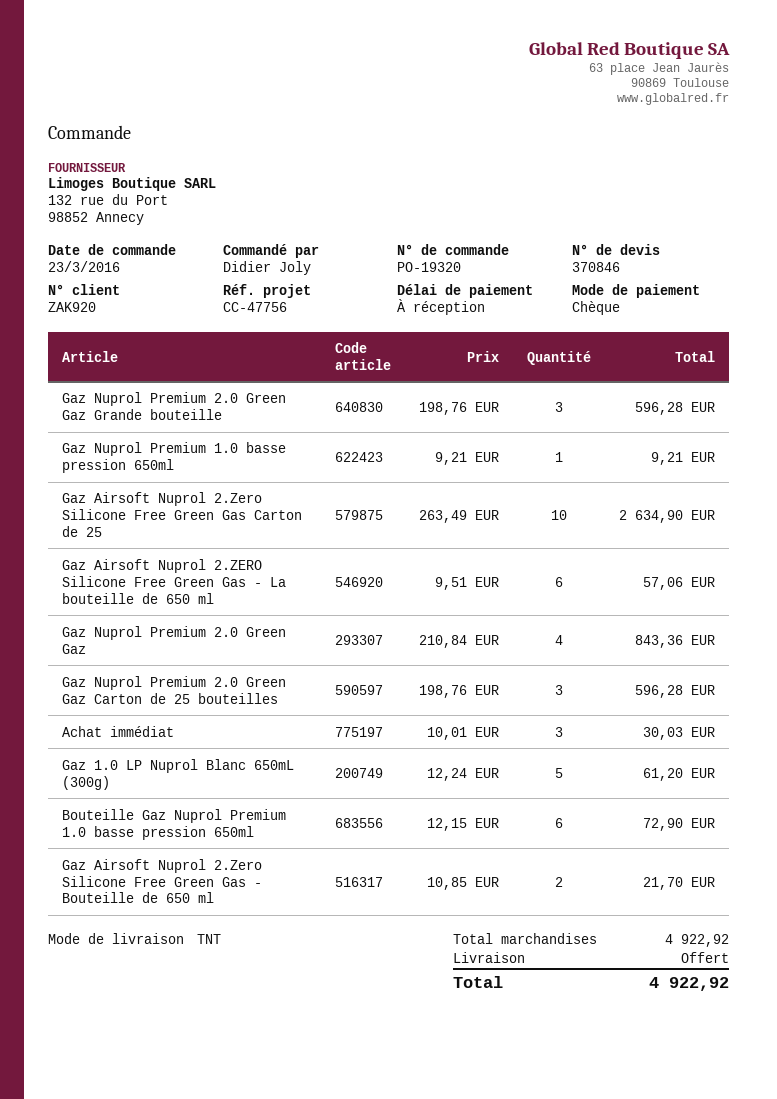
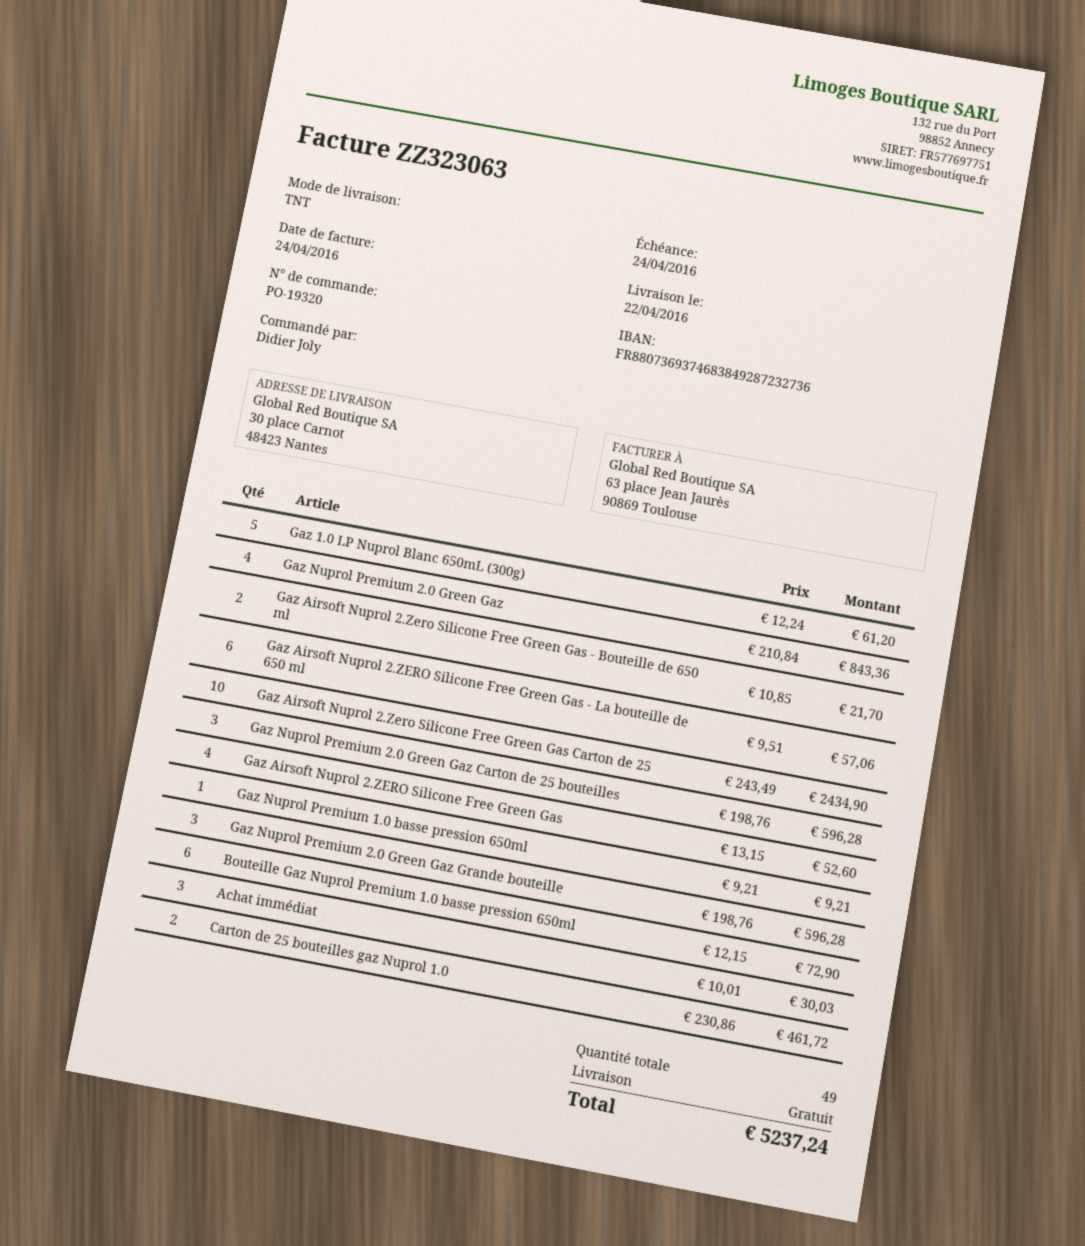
Gaz Airsoft Nuprol 2.Zero Silicone Free Green Gas Carton de 25: 10 x 263.49 = 2634.90 -> 10 x 243.49 = 2434.90
Gaz Airsoft Nuprol 2.ZERO Silicone Free Green Gas: none -> 4 x 13.15 = 52.60
Carton de 25 bouteilles gaz Nuprol 1.0: none -> 2 x 230.86 = 461.72
total: 4922.92 -> 5237.24

